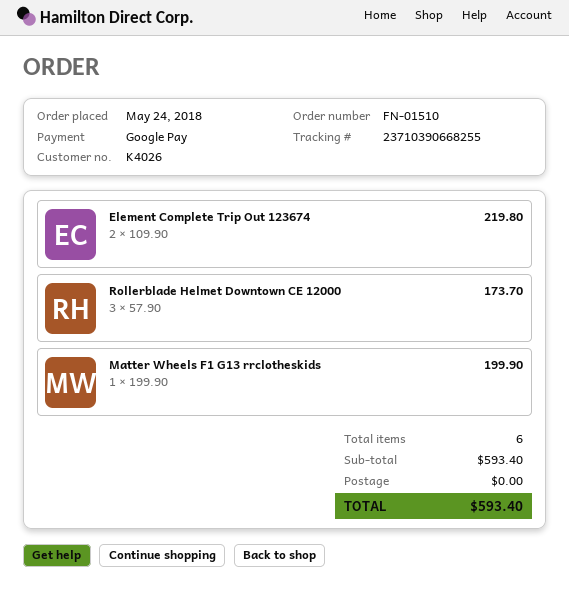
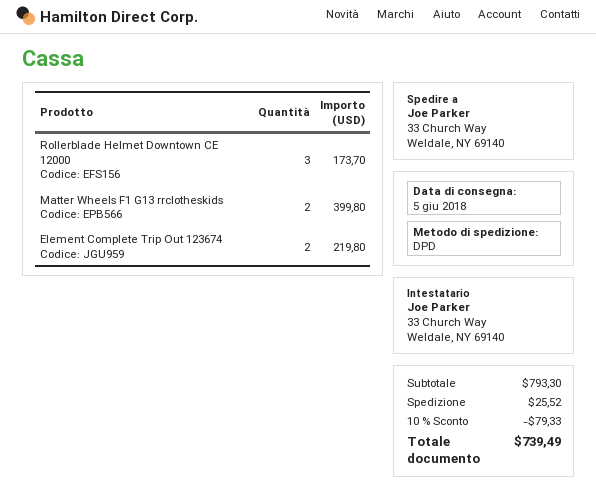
Matter Wheels F1 G13 rrclotheskids: 1 for 199.90 -> 2 for 399.80
subtotal: 593.40 -> 793.30
discount: none -> 10% = 79.33
shipping: 0.00 -> 25.52
total: 593.40 -> 739.49

